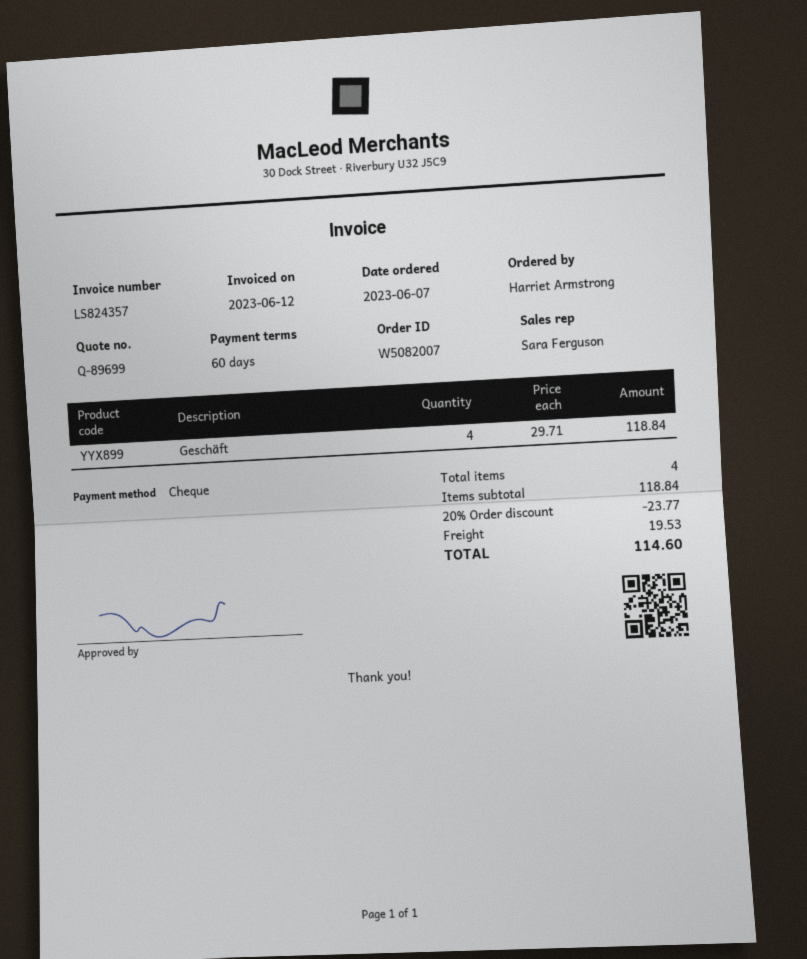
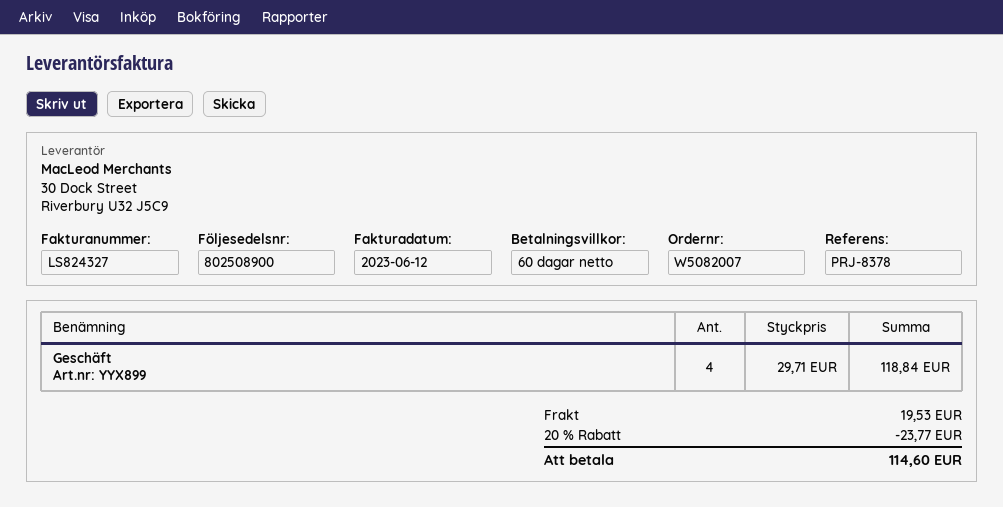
invoice number: LS824357 -> LS824327

